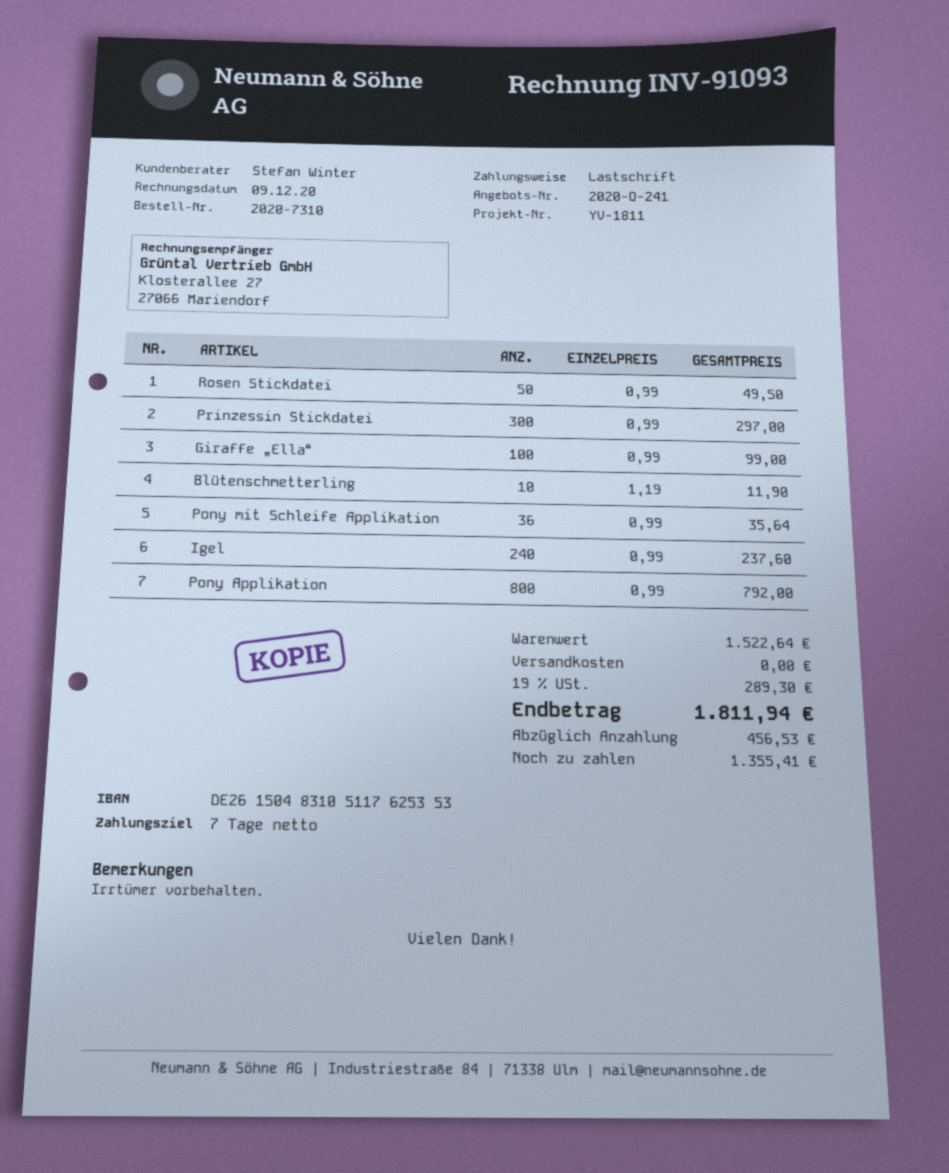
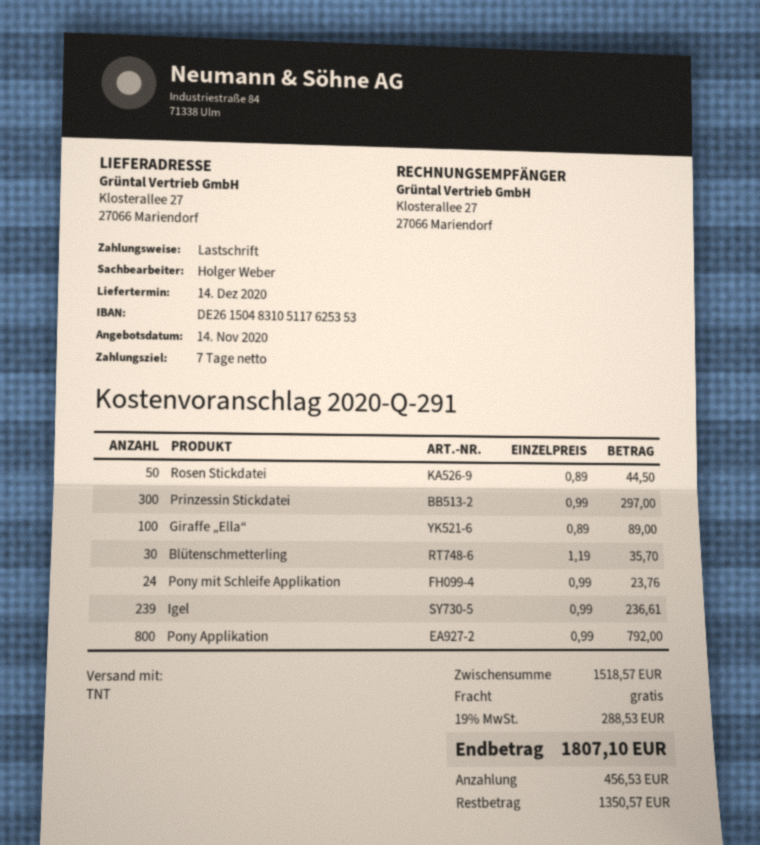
quote number: 2020-Q-241 -> 2020-Q-291
sales rep: Stefan Winter -> Holger Weber
Rosen Stickdatei: 50 x 0.99 = 49.50 -> 50 x 0.89 = 44.50
Giraffe „Ella“: 100 x 0.99 = 99.00 -> 100 x 0.89 = 89.00
Blütenschmetterling: 10 x 1.19 = 11.90 -> 30 x 1.19 = 35.70
Pony mit Schleife Applikation: 36 x 0.99 = 35.64 -> 24 x 0.99 = 23.76
Igel: 240 x 0.99 = 237.60 -> 239 x 0.99 = 236.61
subtotal: 1522.64 -> 1518.57
tax: 19% = 289.30 -> 19% = 288.53
total: 1811.94 -> 1807.10
balance: 1355.41 -> 1350.57

